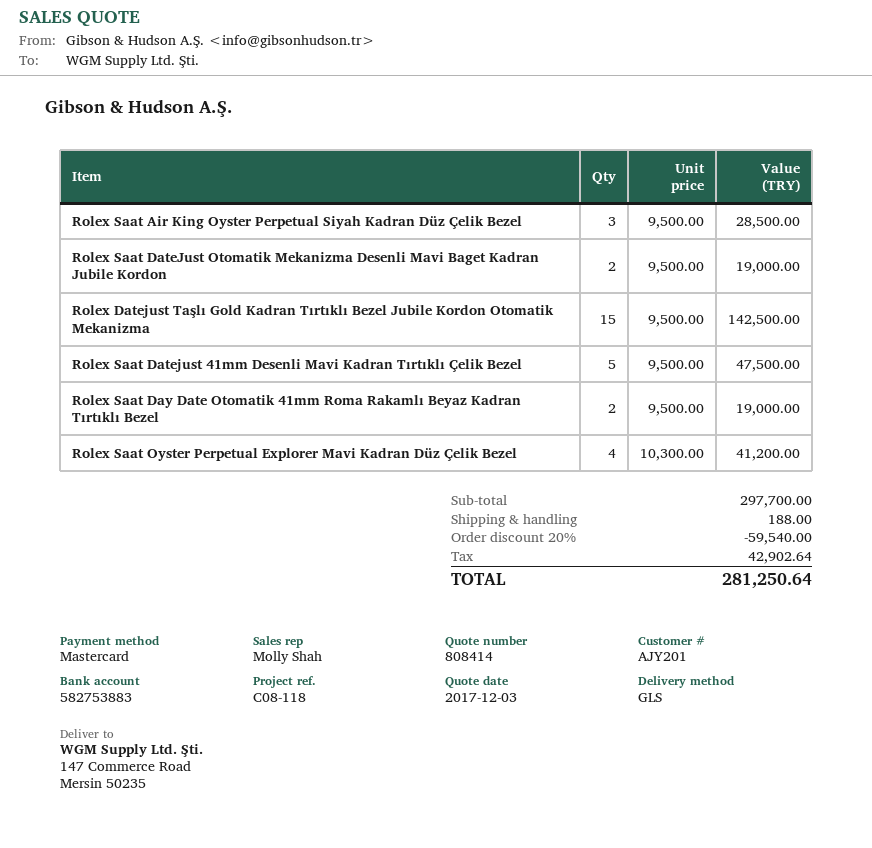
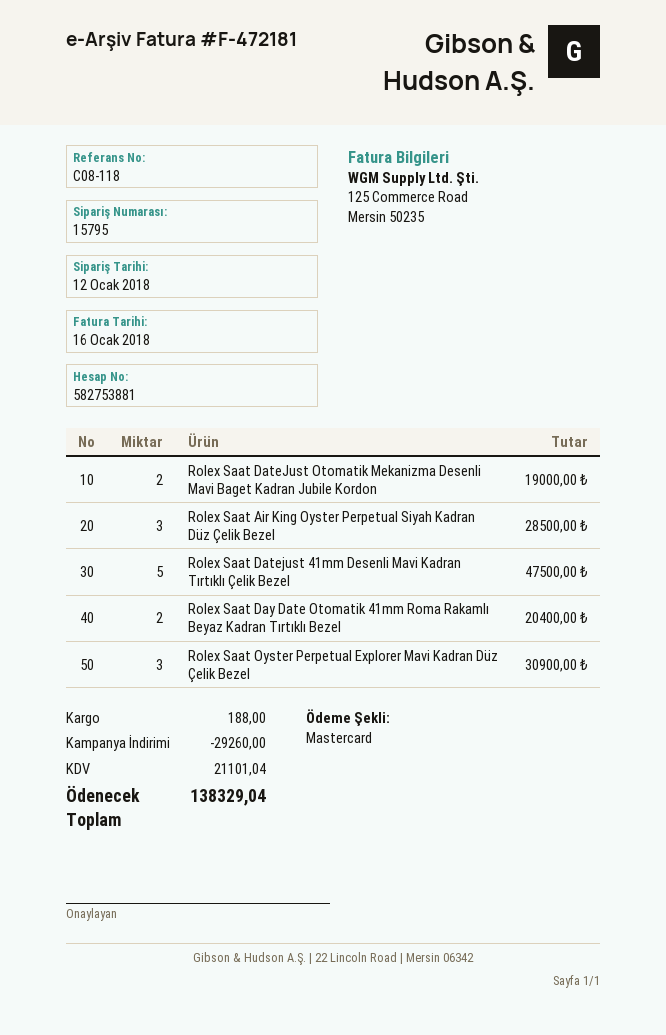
bank account: 582753883 -> 582753881
Rolex Datejust Taşlı Gold Kadran Tırtıklı Bezel Jubile Kordon Otomatik Mekanizma: 15 for 142500.00 -> none
Rolex Saat Day Date Otomatik 41mm Roma Rakamlı Beyaz Kadran Tırtıklı Bezel: 2 for 19000.00 -> 2 for 20400.00
Rolex Saat Oyster Perpetual Explorer Mavi Kadran Düz Çelik Bezel: 4 for 41200.00 -> 3 for 30900.00
discount: 59540.00 -> 29260.00
tax: 42902.64 -> 21101.04
total: 281250.64 -> 138329.04

